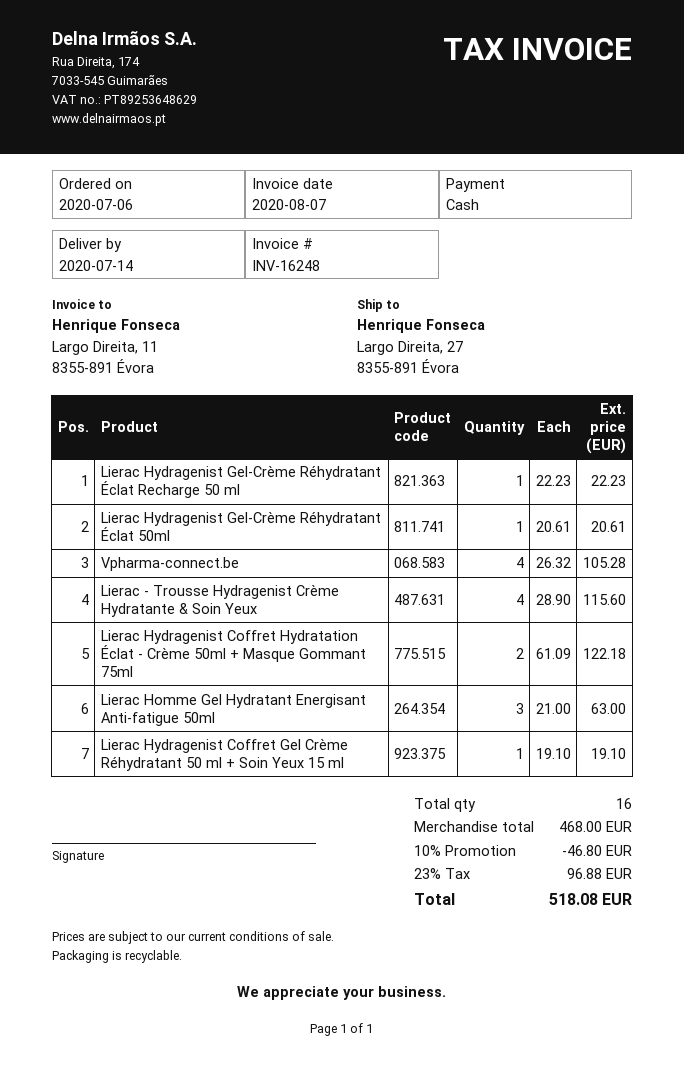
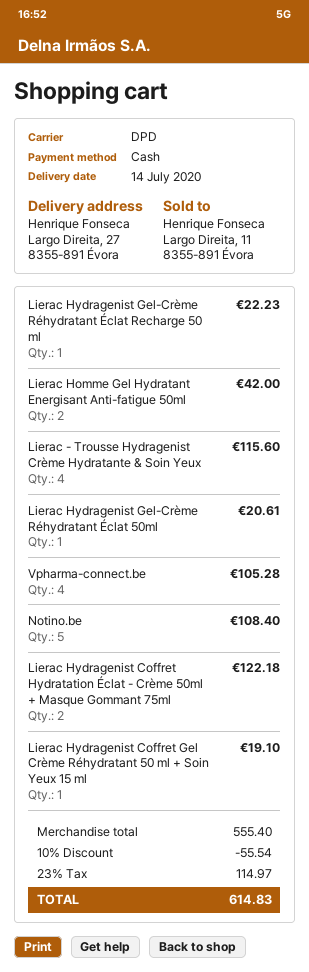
Lierac Homme Gel Hydratant Energisant Anti-fatigue 50ml: 3 for 63.00 -> 2 for 42.00
Notino.be: none -> 5 for 108.40
subtotal: 468.00 -> 555.40
discount: 10% = 46.80 -> 10% = 55.54
tax: 23% = 96.88 -> 23% = 114.97
total: 518.08 -> 614.83

